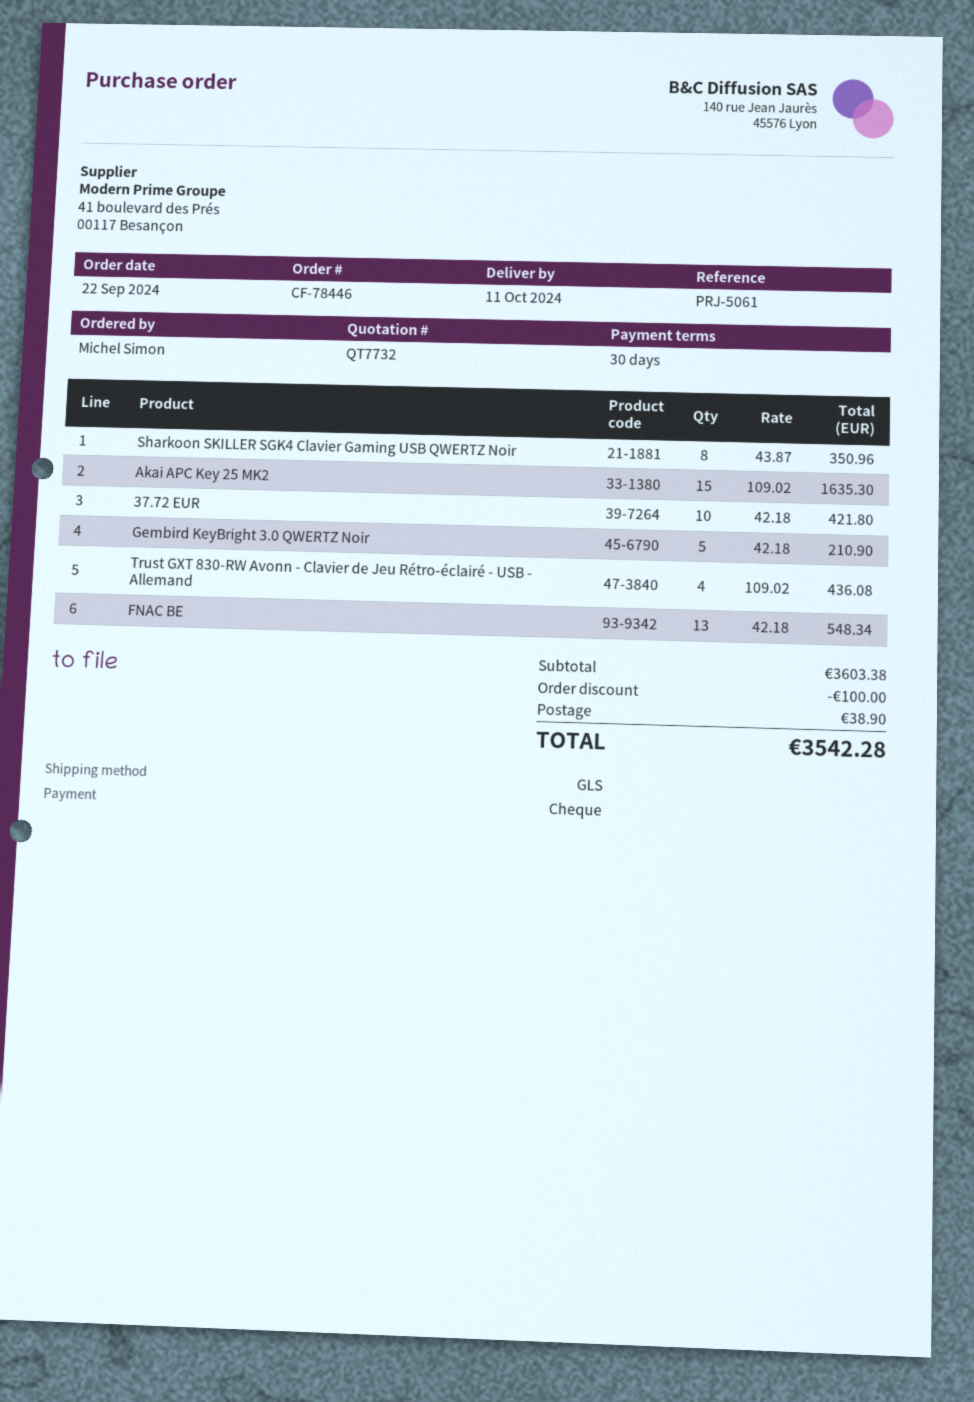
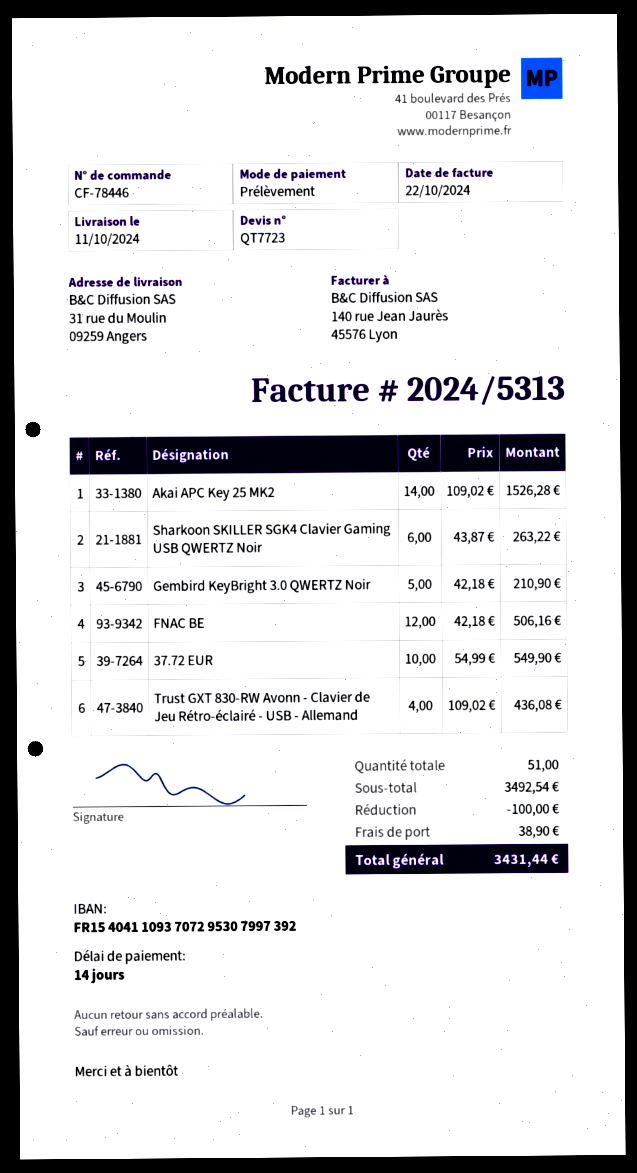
quote number: QT7732 -> QT7723
payment terms: 30 days -> 14 days
payment method: cheque -> direct debit
Sharkoon SKILLER SGK4 Clavier Gaming USB QWERTZ Noir: 8 x 43.87 = 350.96 -> 6 x 43.87 = 263.22
Akai APC Key 25 MK2: 15 x 109.02 = 1635.30 -> 14 x 109.02 = 1526.28
37.72 EUR: 10 x 42.18 = 421.80 -> 10 x 54.99 = 549.90
FNAC BE: 13 x 42.18 = 548.34 -> 12 x 42.18 = 506.16
subtotal: 3603.38 -> 3492.54
total: 3542.28 -> 3431.44

